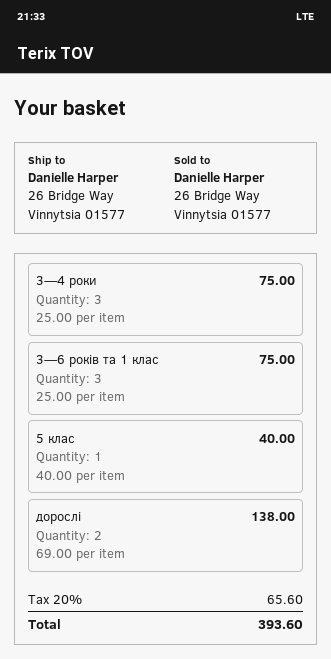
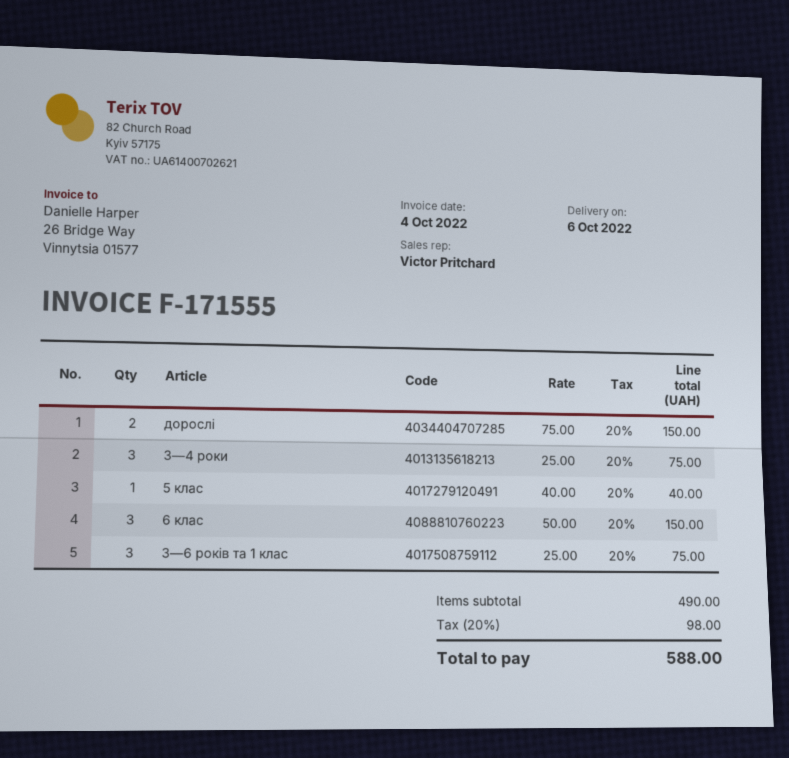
дорослі: 2 x 69.00 = 138.00 -> 2 x 75.00 = 150.00
6 клас: none -> 3 x 50.00 = 150.00
tax: 20% = 65.60 -> 20% = 98.00
total: 393.60 -> 588.00

